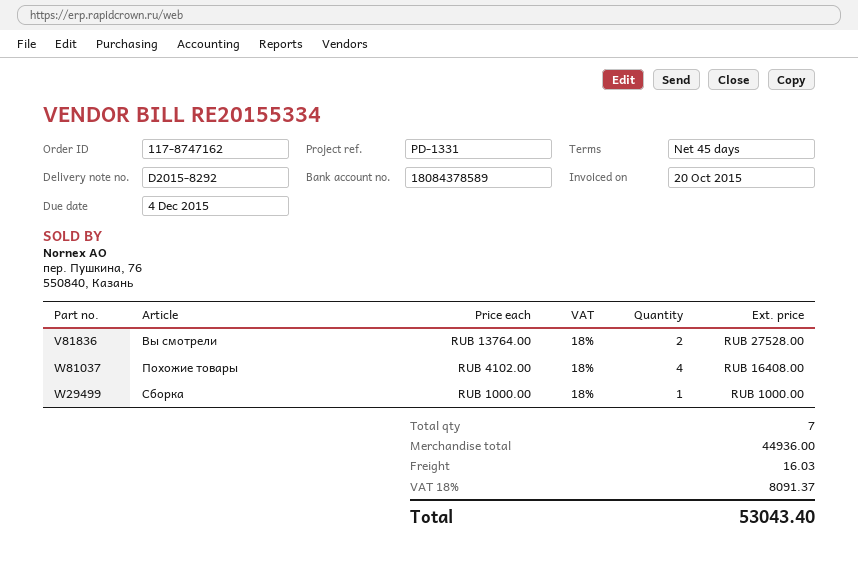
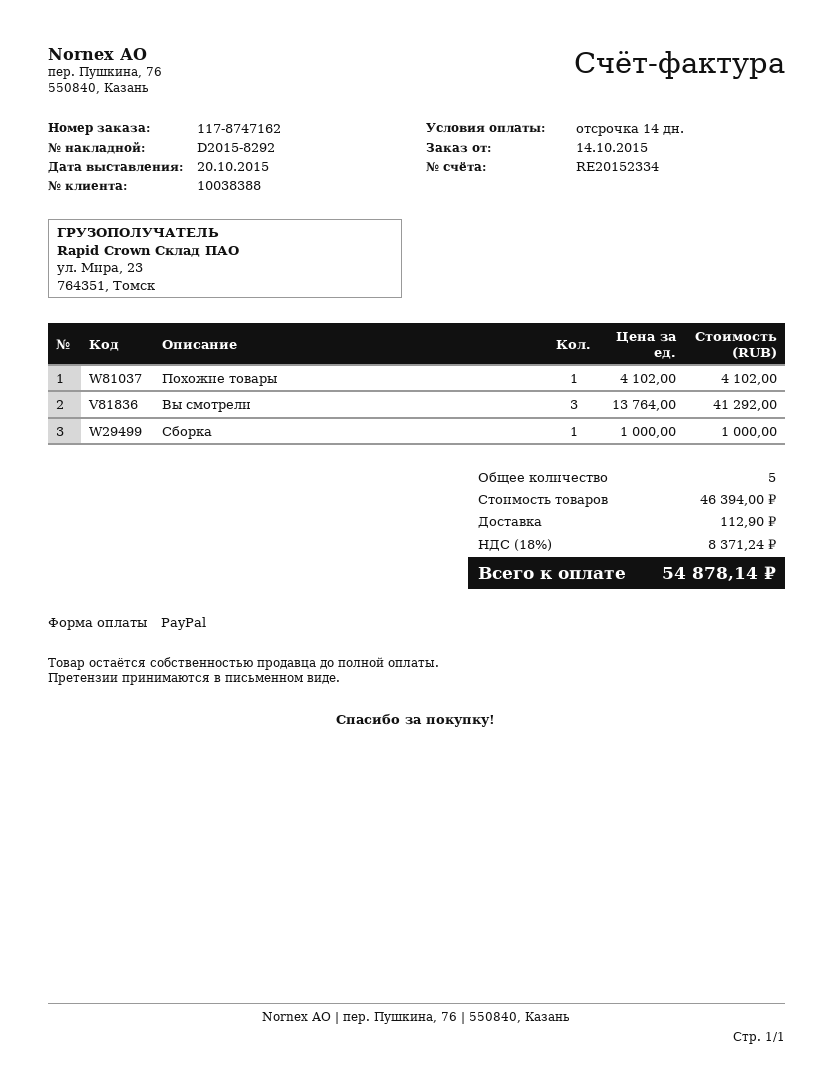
invoice number: RE20155334 -> RE20152334
payment terms: 45 days -> 14 days
Вы смотрели: 2 x 13764.00 = 27528.00 -> 3 x 13764.00 = 41292.00
Похожие товары: 4 x 4102.00 = 16408.00 -> 1 x 4102.00 = 4102.00
total quantity: 7 -> 5
subtotal: 44936.00 -> 46394.00
shipping: 16.03 -> 112.90
tax: 18% = 8091.37 -> 18% = 8371.24
total: 53043.40 -> 54878.14

